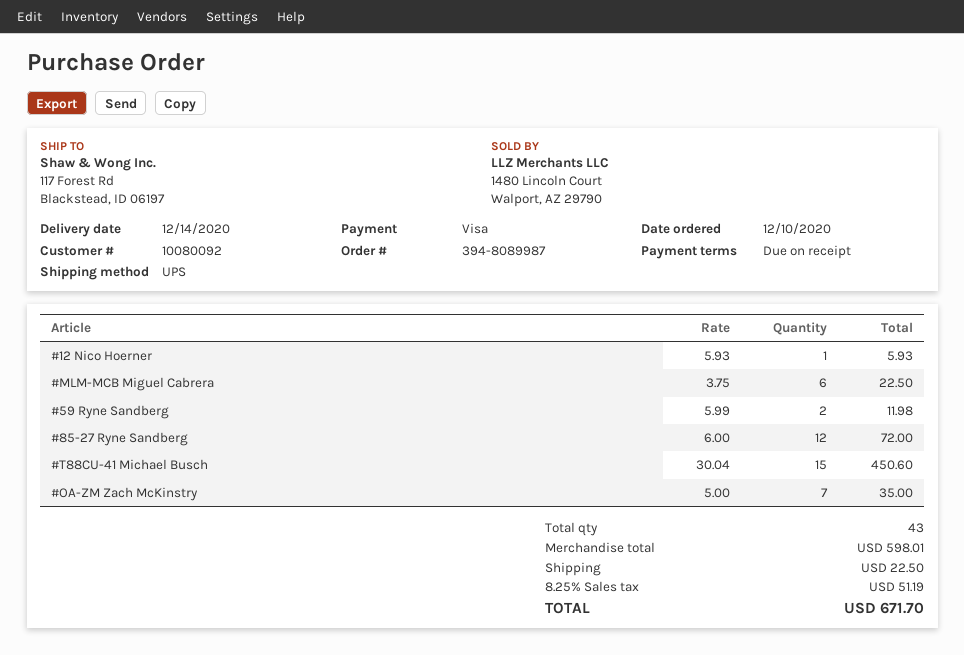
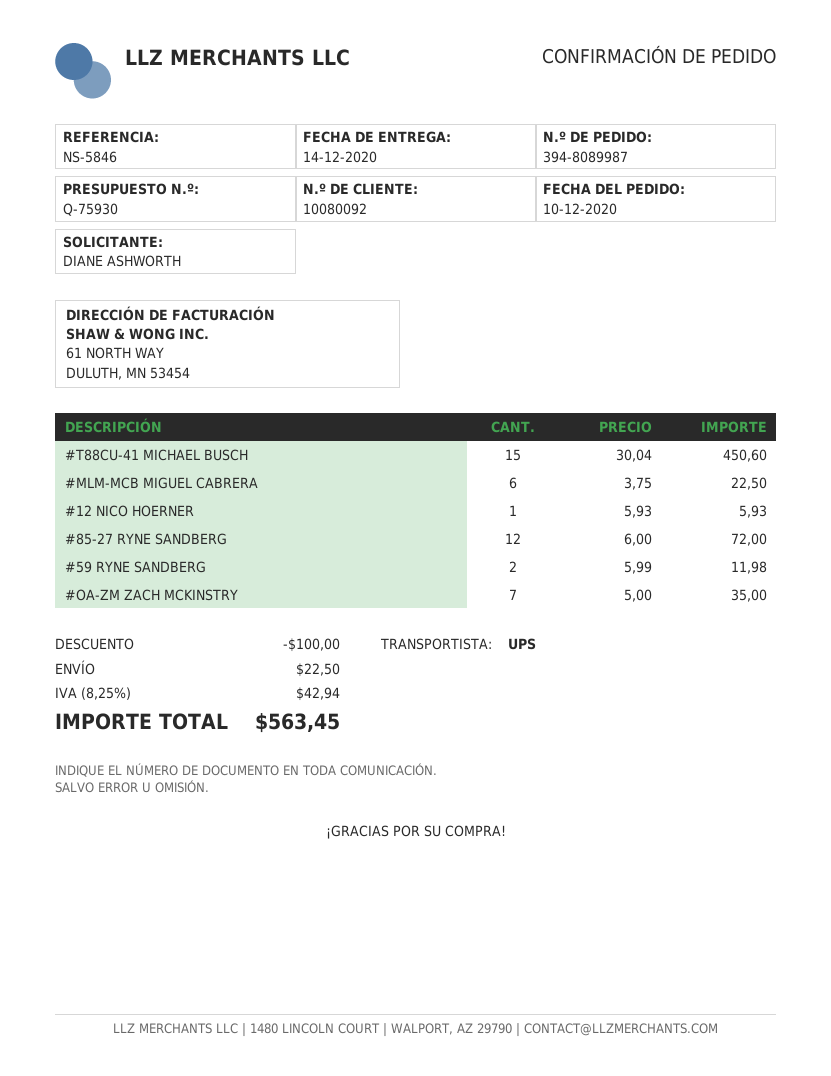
discount: none -> 100.00
tax: 8.25% = 51.19 -> 8.25% = 42.94
total: 671.70 -> 563.45

